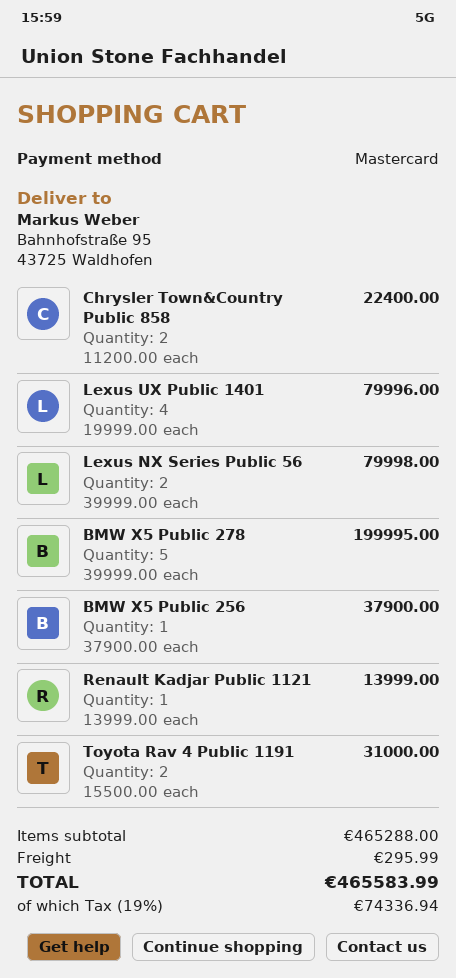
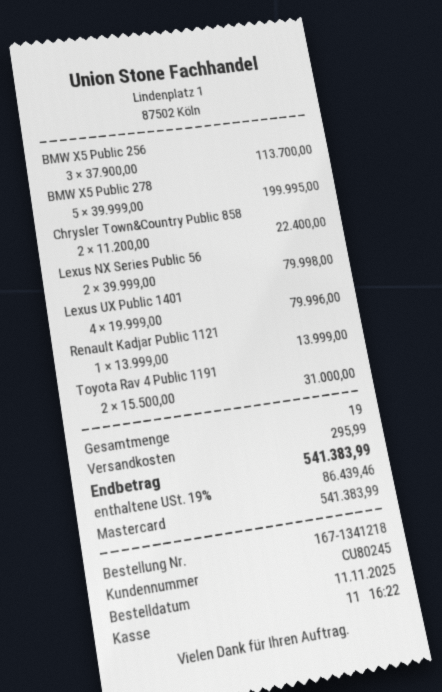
BMW X5 Public 256: 1 x 37900.00 = 37900.00 -> 3 x 37900.00 = 113700.00
tax: 19% = 74336.94 -> 19% = 86439.46
total: 465583.99 -> 541383.99

